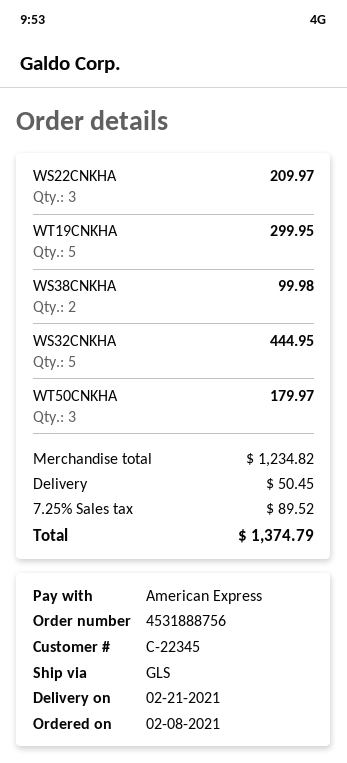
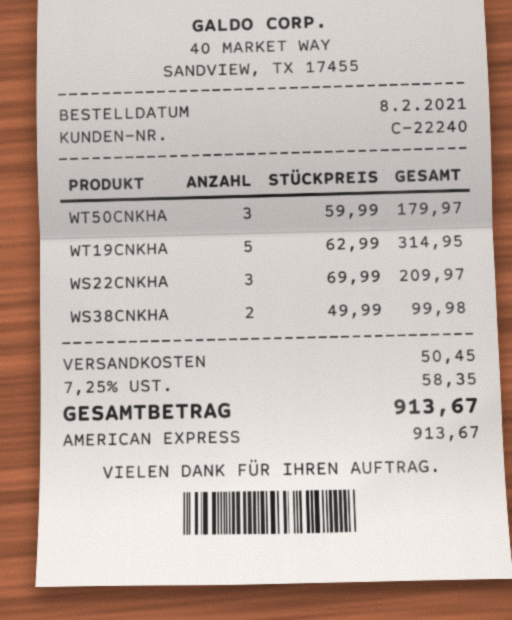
customer number: C-22345 -> C-22240
WT19CNKHA: 5 for 299.95 -> 5 for 314.95
WS32CNKHA: 5 for 444.95 -> none
tax: 7.25% = 89.52 -> 7.25% = 58.35
total: 1374.79 -> 913.67

